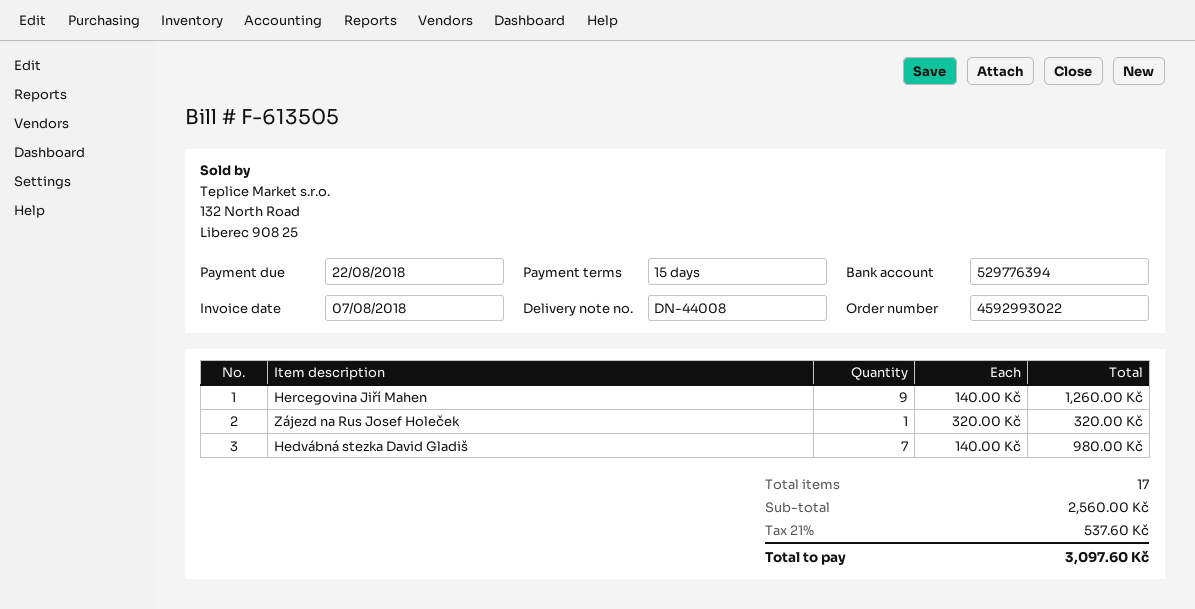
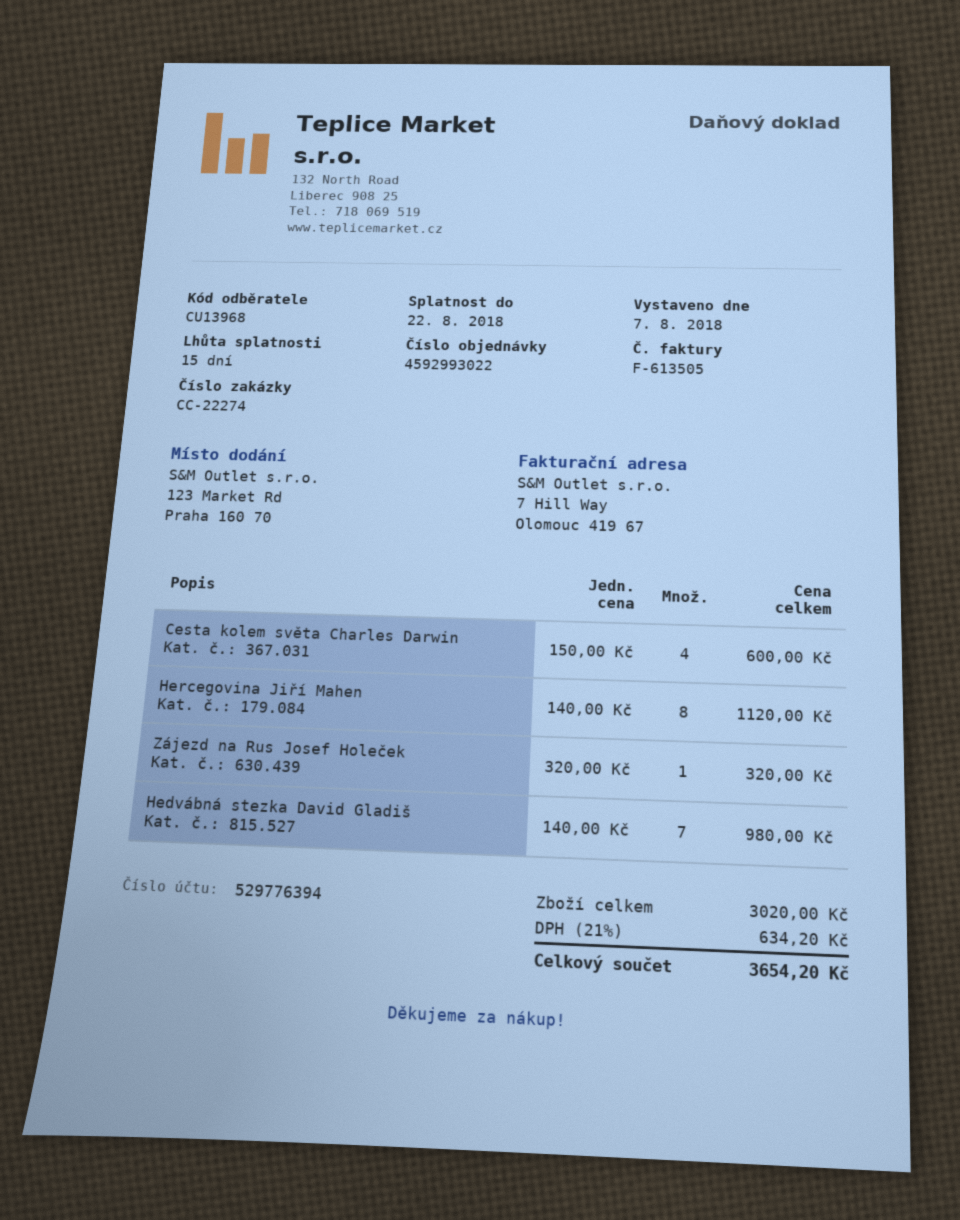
Hercegovina Jiří Mahen: 9 x 140.00 = 1260.00 -> 8 x 140.00 = 1120.00
Cesta kolem světa Charles Darwin: none -> 4 x 150.00 = 600.00
subtotal: 2560.00 -> 3020.00
tax: 21% = 537.60 -> 21% = 634.20
total: 3097.60 -> 3654.20

